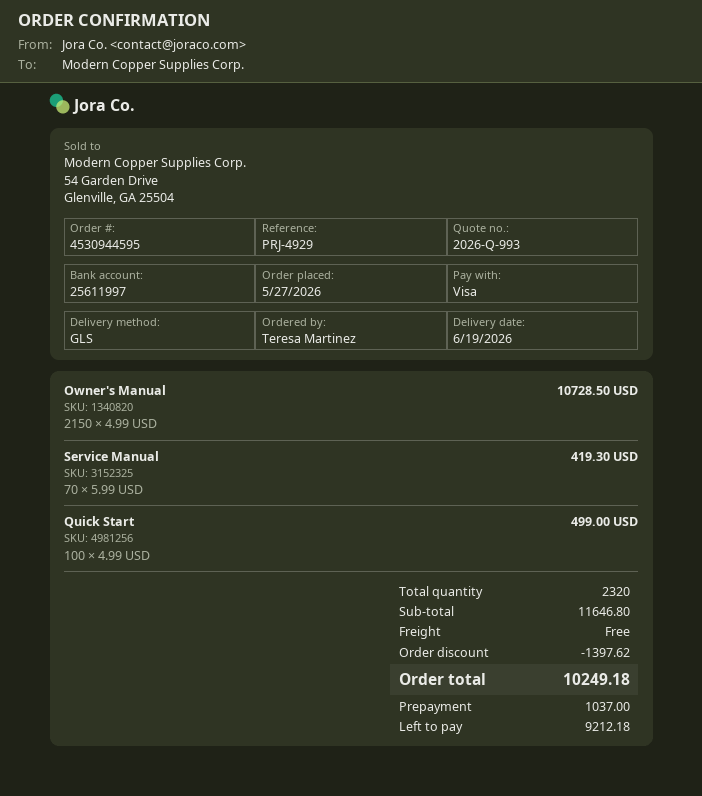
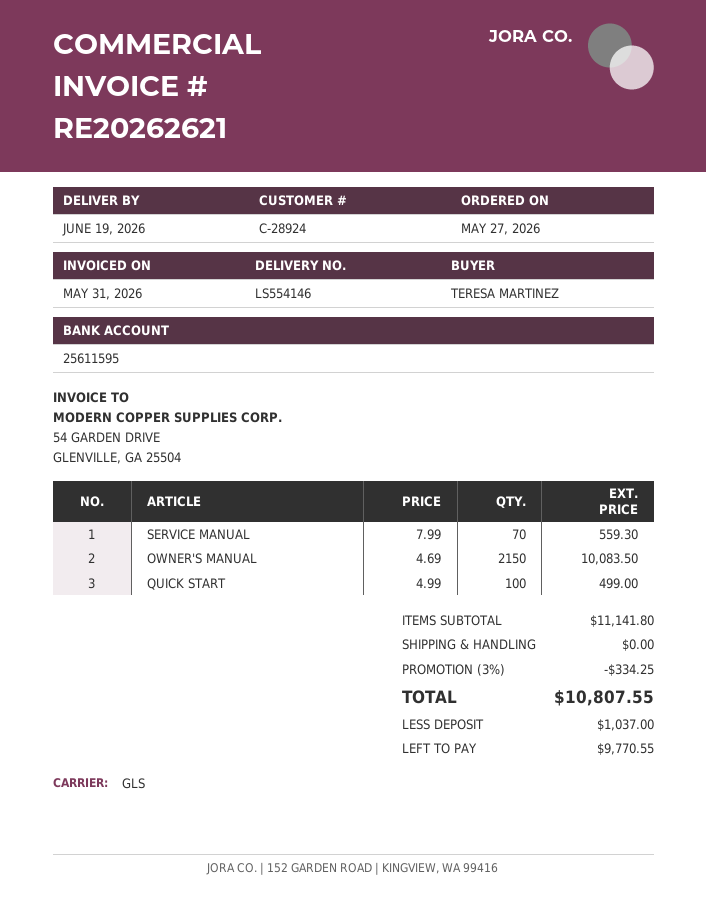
bank account: 25611997 -> 25611595
Owner's Manual: 2150 x 4.99 = 10728.50 -> 2150 x 4.69 = 10083.50
Service Manual: 70 x 5.99 = 419.30 -> 70 x 7.99 = 559.30
subtotal: 11646.80 -> 11141.80
discount: 1397.62 -> 334.25
total: 10249.18 -> 10807.55
balance: 9212.18 -> 9770.55

